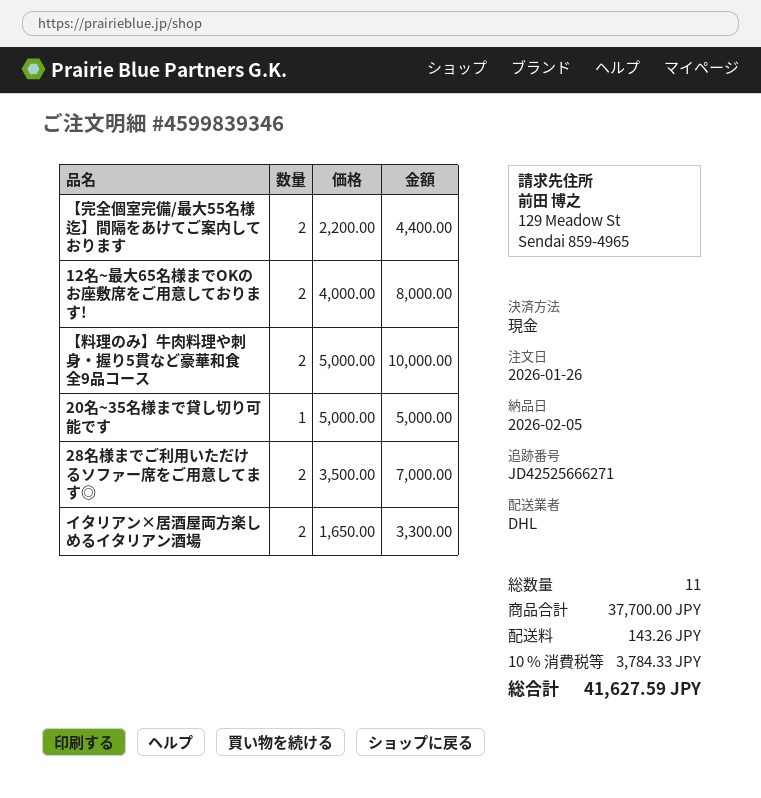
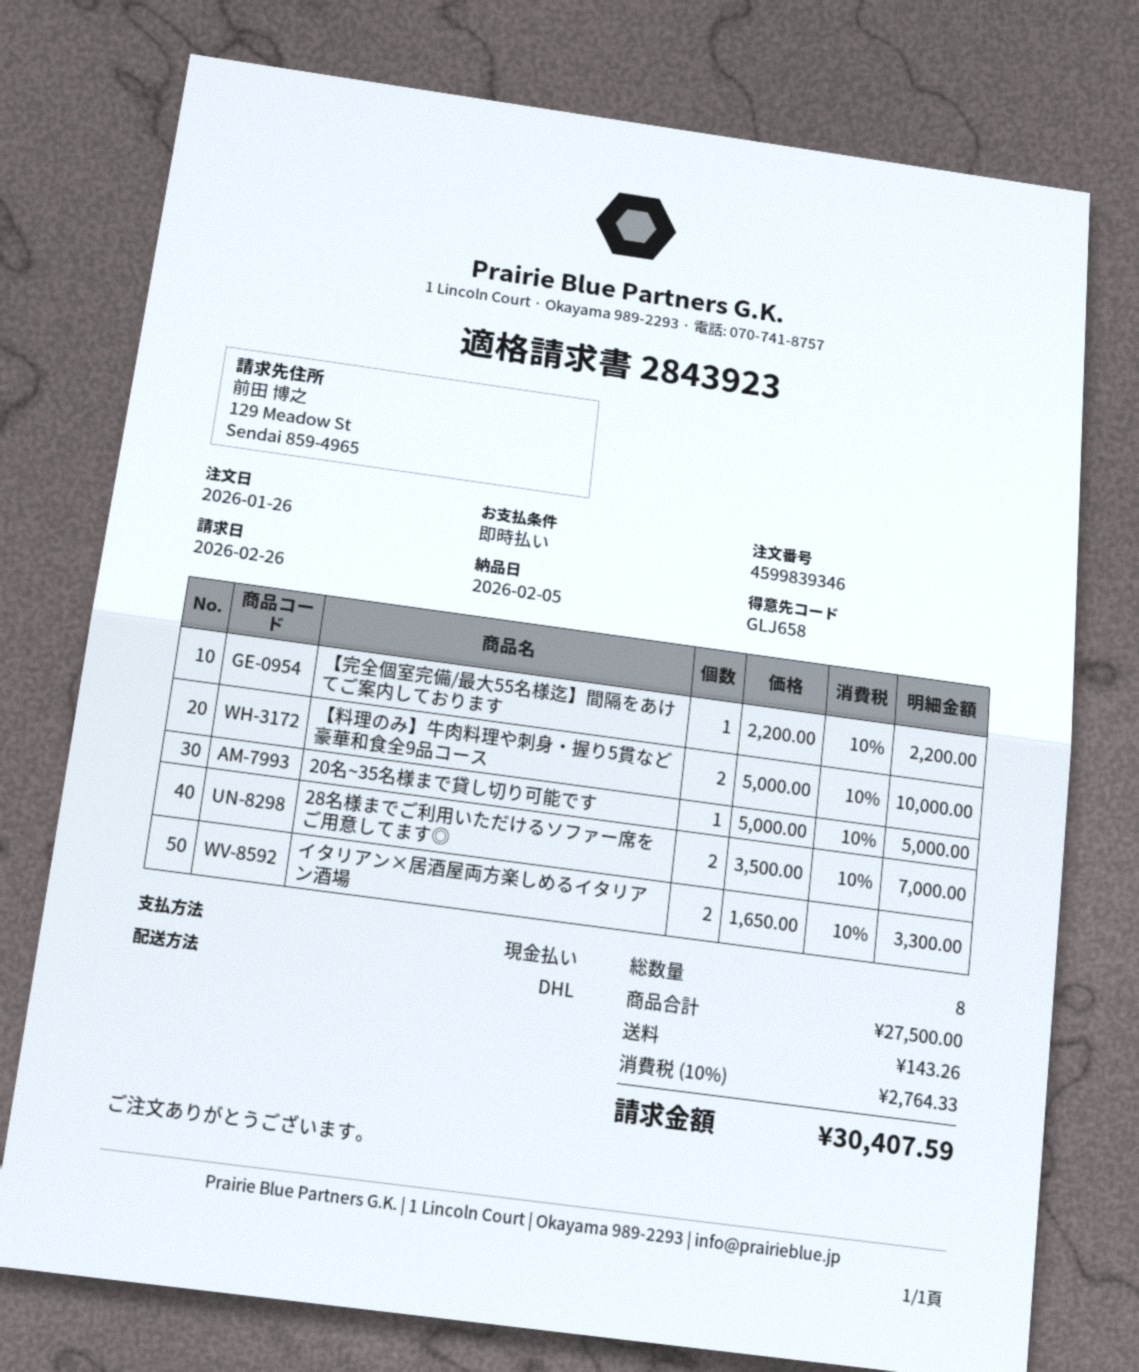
【完全個室完備/最大55名様迄】間隔をあけてご案内しております: 2 x 2200.00 = 4400.00 -> 1 x 2200.00 = 2200.00
12名~最大65名様までOKのお座敷席をご用意しております!: 2 x 4000.00 = 8000.00 -> none
total quantity: 11 -> 8
subtotal: 37700.00 -> 27500.00
tax: 10% = 3784.33 -> 10% = 2764.33
total: 41627.59 -> 30407.59

